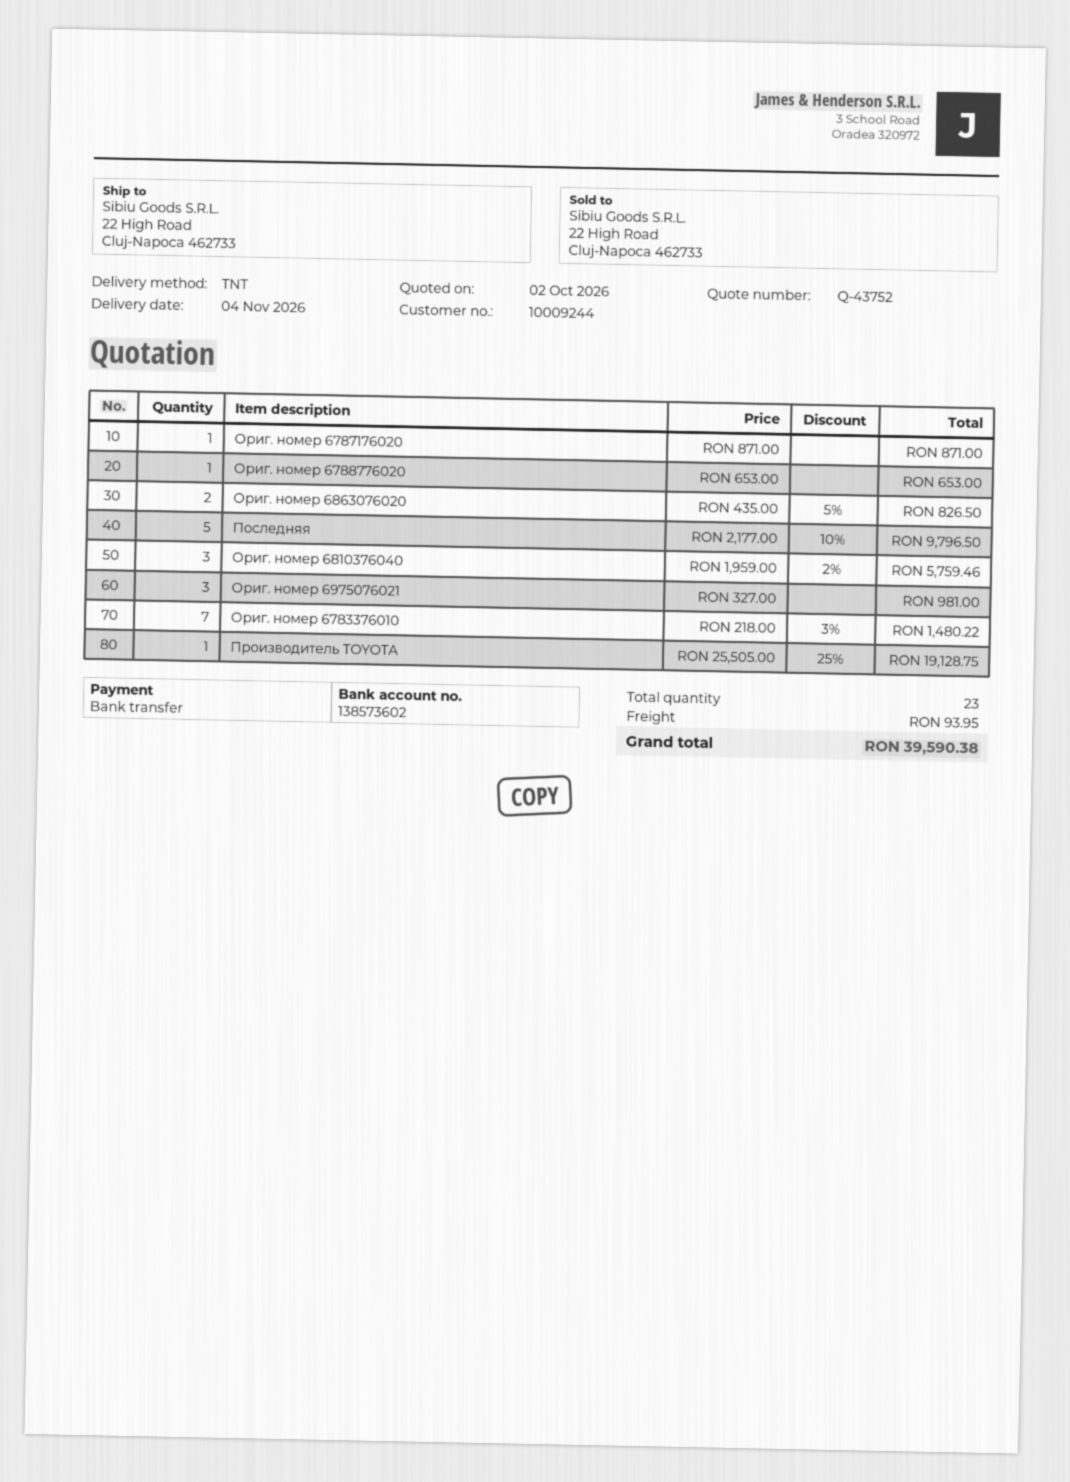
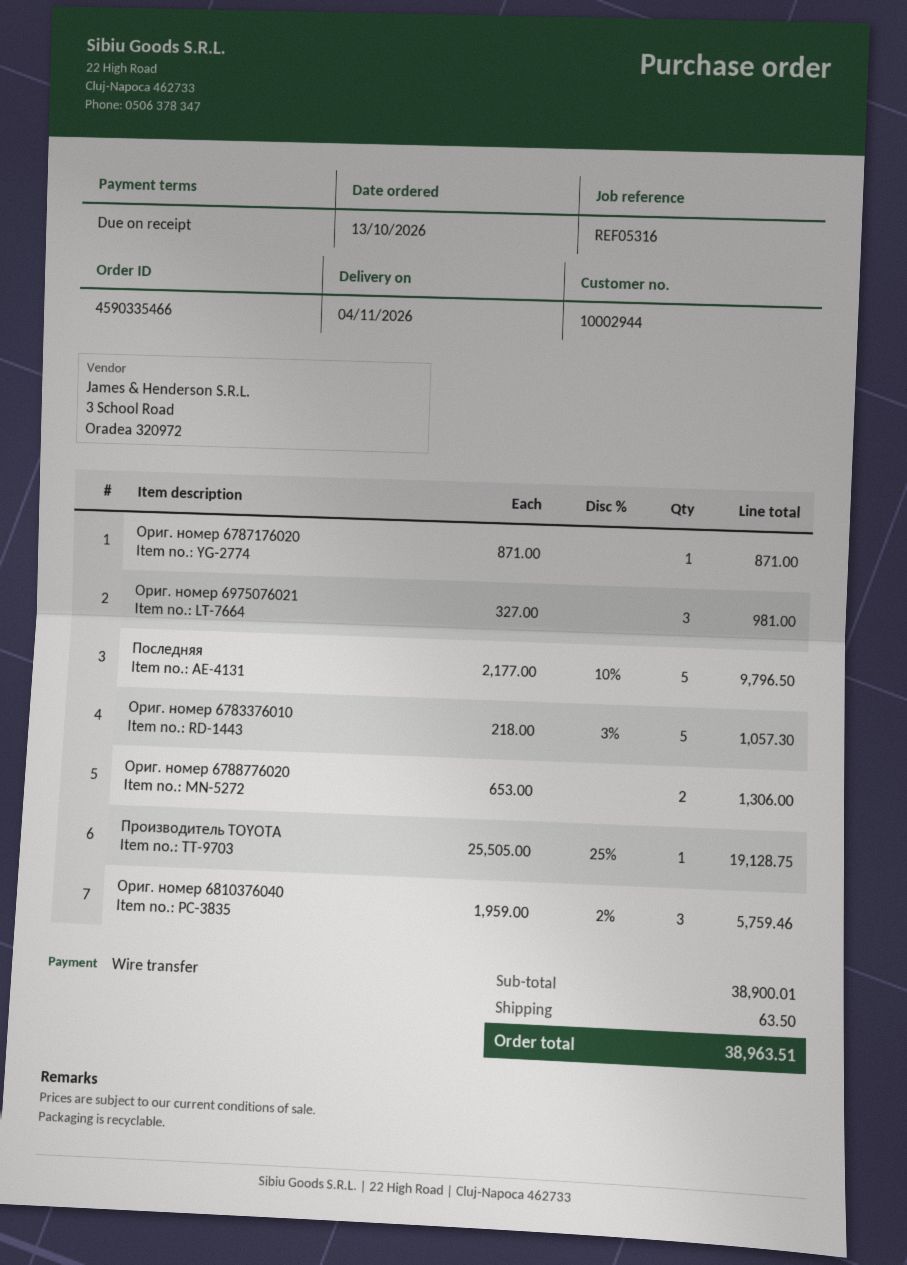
customer number: 10009244 -> 10002944
Ориг. номер 6788776020: 1 x 653.00 = 653.00 -> 2 x 653.00 = 1306.00
Ориг. номер 6863076020: 2 x 435.00 - 5% = 826.50 -> none
Ориг. номер 6783376010: 7 x 218.00 - 3% = 1480.22 -> 5 x 218.00 - 3% = 1057.30
shipping: 93.95 -> 63.50
total: 39590.38 -> 38963.51

